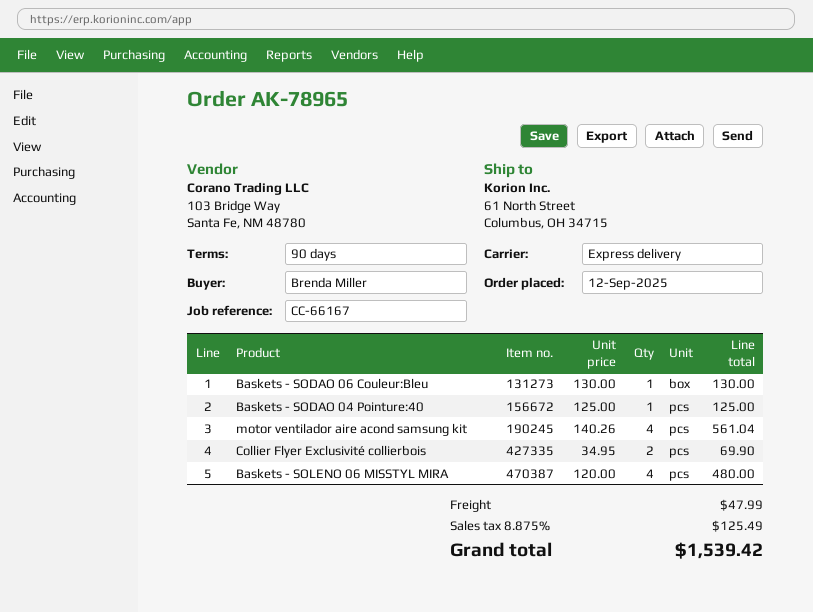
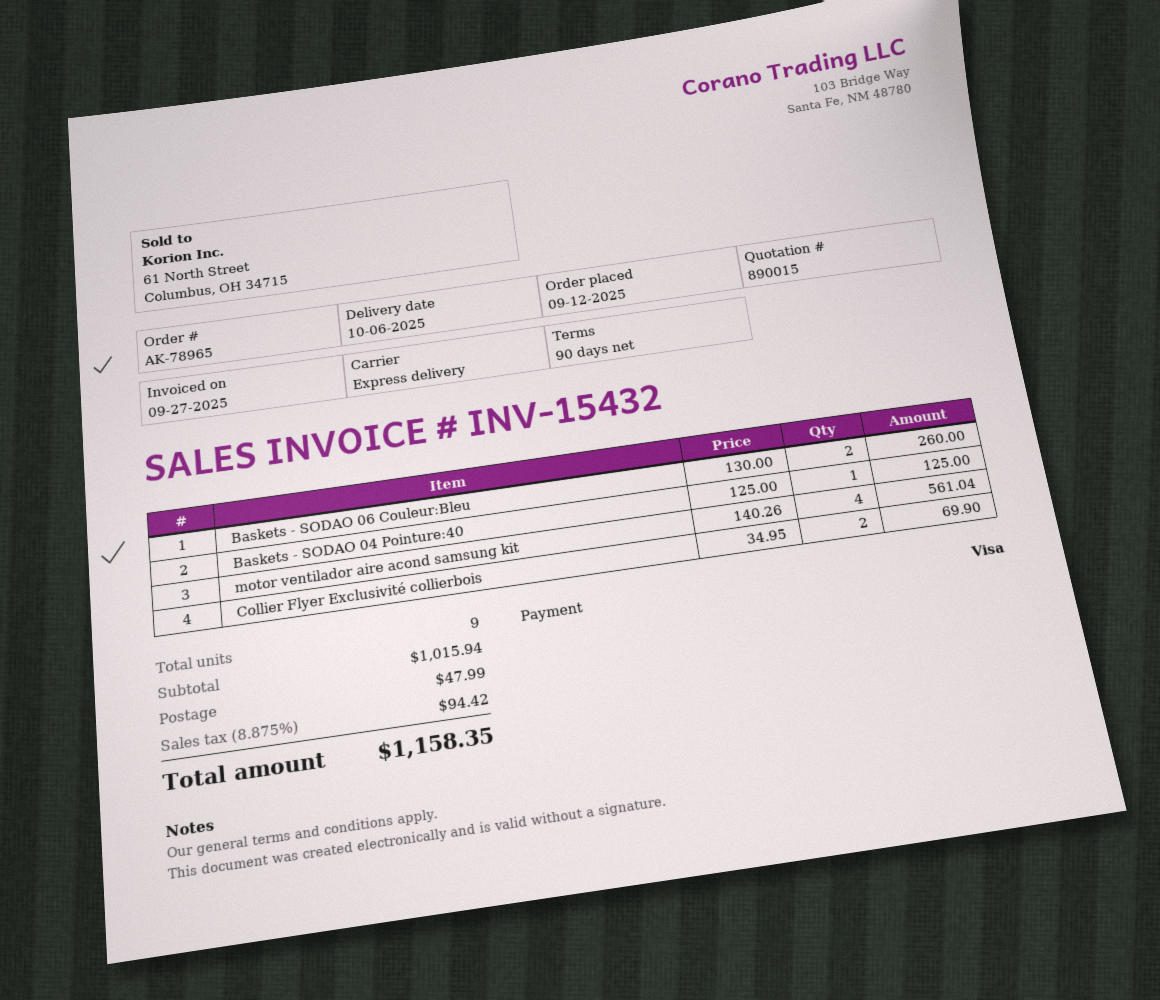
Baskets - SODAO 06 Couleur:Bleu: 1 x 130.00 = 130.00 -> 2 x 130.00 = 260.00
Baskets - SOLENO 06 MISSTYL MIRA: 4 x 120.00 = 480.00 -> none
tax: 8.875% = 125.49 -> 8.875% = 94.42
total: 1539.42 -> 1158.35

